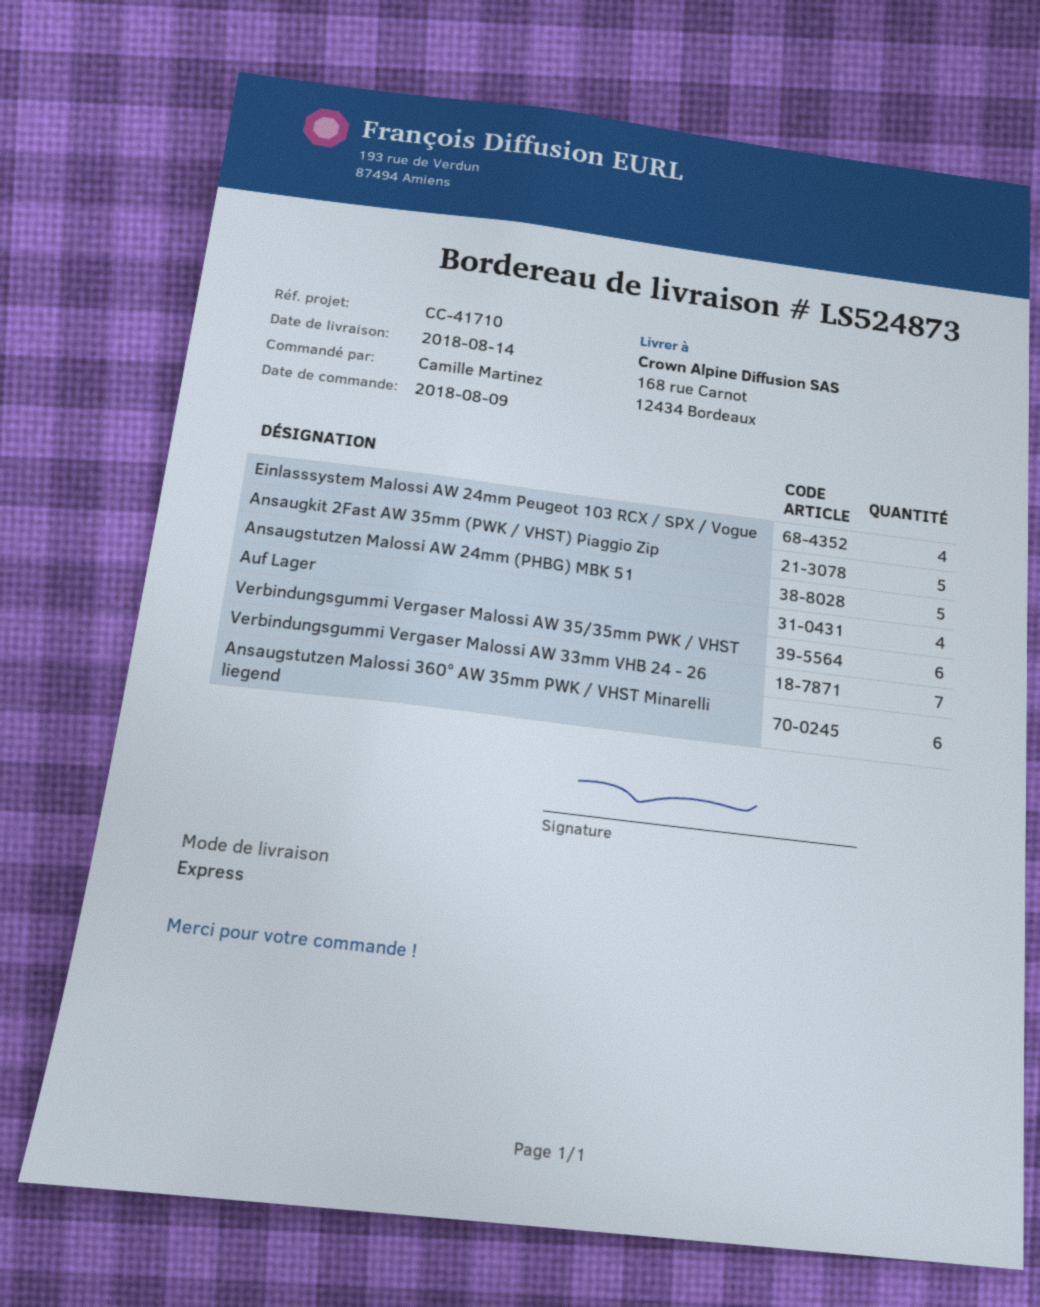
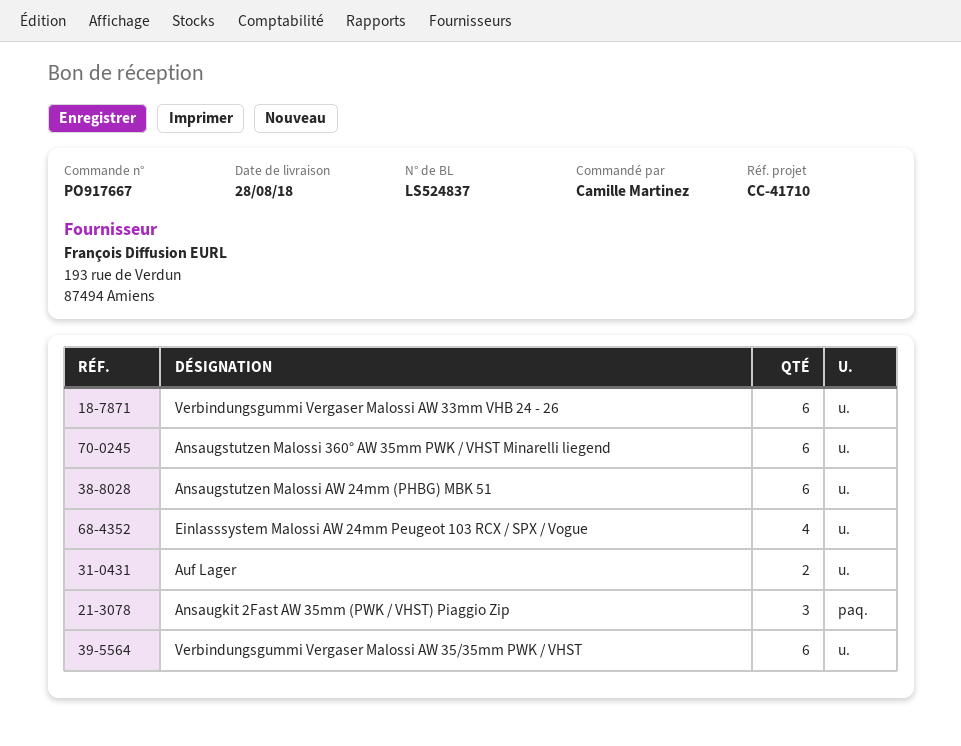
delivery note number: LS524873 -> LS524837
delivery date: 2018-08-14 -> 2018-08-28
Ansaugkit 2Fast AW 35mm (PWK / VHST) Piaggio Zip: 5 -> 3
Ansaugstutzen Malossi AW 24mm (PHBG) MBK 51: 5 -> 6
Auf Lager: 4 -> 2
Verbindungsgummi Vergaser Malossi AW 33mm VHB 24 - 26: 7 -> 6

